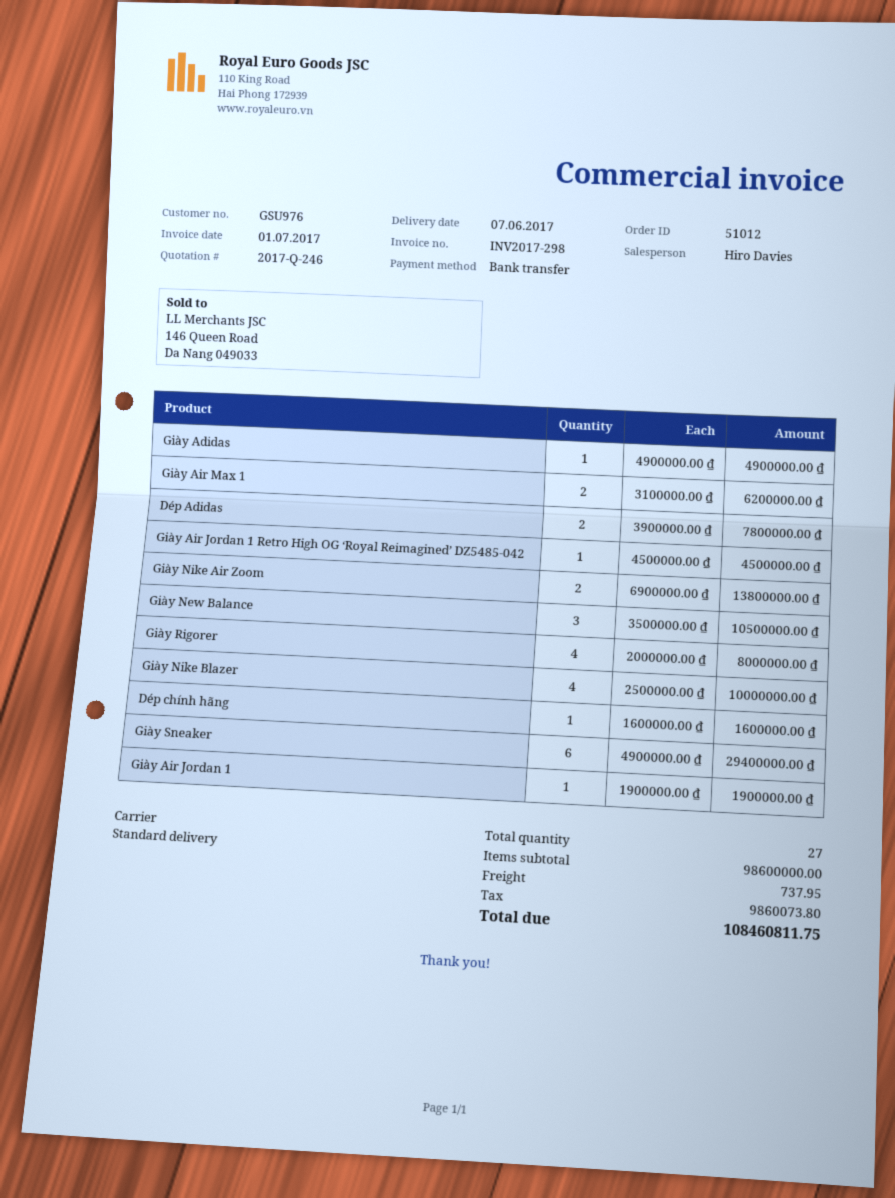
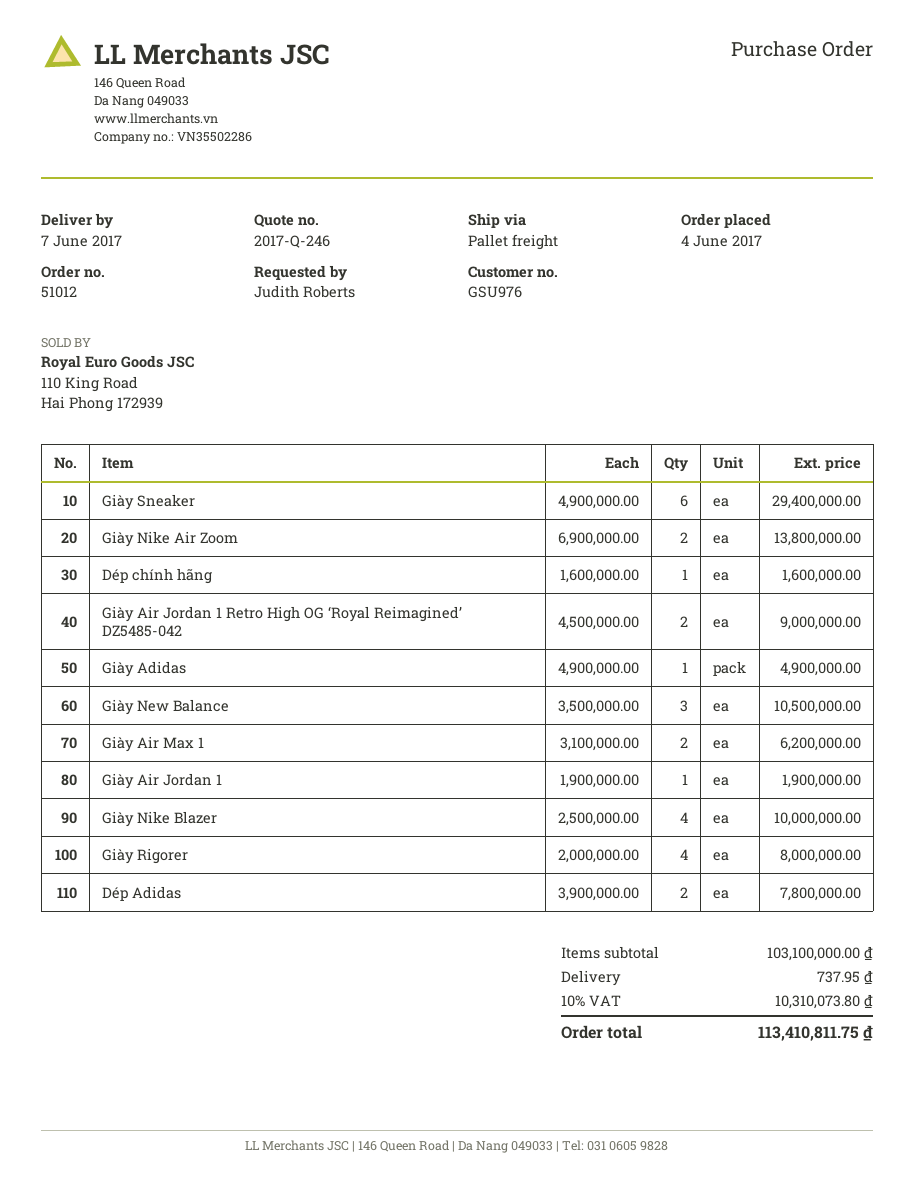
shipping method: standard -> pallet freight
Giày Air Jordan 1 Retro High OG ‘Royal Reimagined’ DZ5485-042: 1 x 4500000.00 = 4500000.00 -> 2 x 4500000.00 = 9000000.00
subtotal: 98600000.00 -> 103100000.00
tax: 9860073.80 -> 10310073.80
total: 108460811.75 -> 113410811.75

